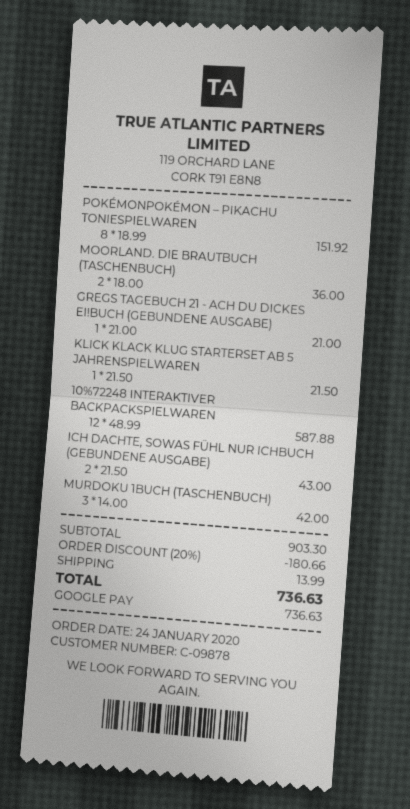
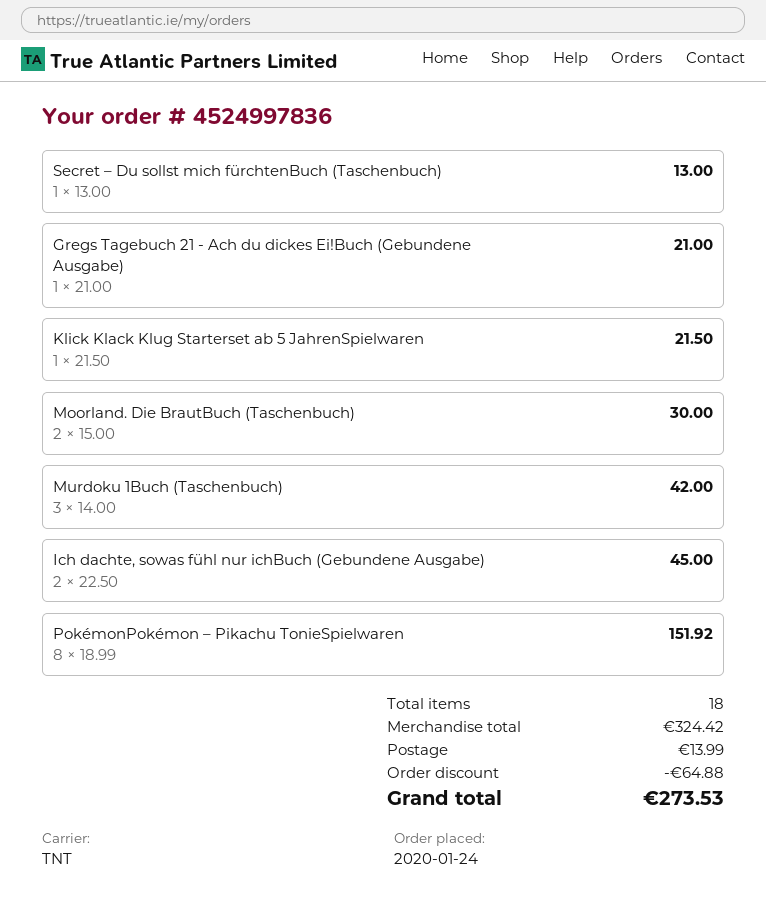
MOORLAND. DIE BRAUTBUCH (TASCHENBUCH): 2 x 18.00 = 36.00 -> 2 x 15.00 = 30.00
10%72248 INTERAKTIVER BACKPACKSPIELWAREN: 12 x 48.99 = 587.88 -> none
ICH DACHTE, SOWAS FÜHL NUR ICHBUCH (GEBUNDENE AUSGABE): 2 x 21.50 = 43.00 -> 2 x 22.50 = 45.00
Secret – Du sollst mich fürchtenBuch (Taschenbuch): none -> 1 x 13.00 = 13.00
subtotal: 903.30 -> 324.42
discount: 180.66 -> 64.88
total: 736.63 -> 273.53

